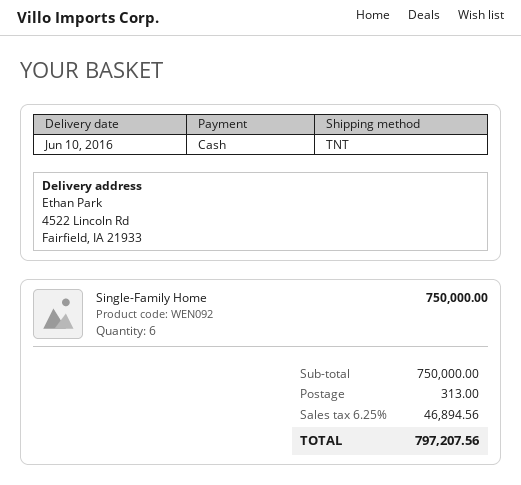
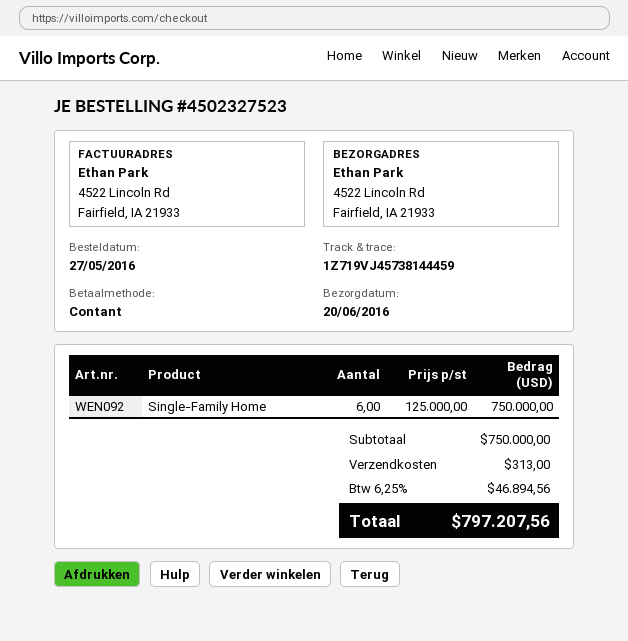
delivery date: 2016-06-10 -> 2016-06-20

